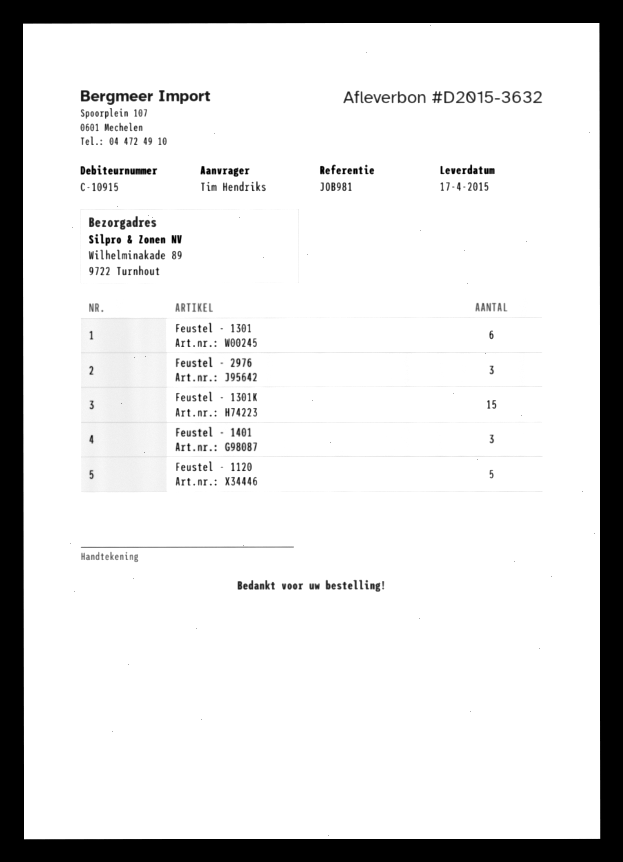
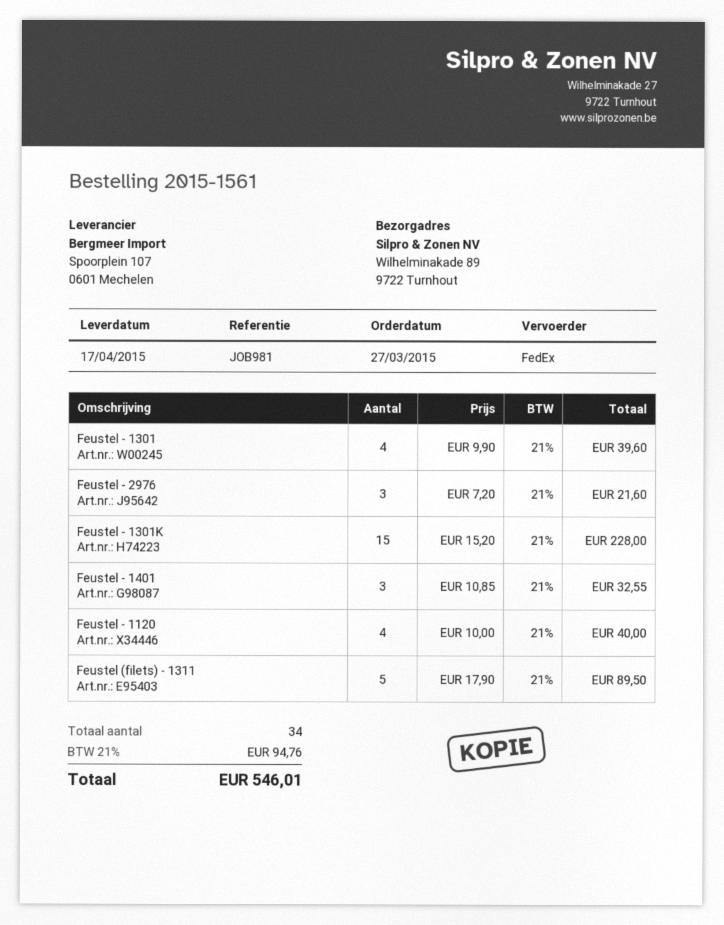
Feustel - 1301: 6 -> 4
Feustel - 1120: 5 -> 4
Feustel (filets) - 1311: none -> 5

